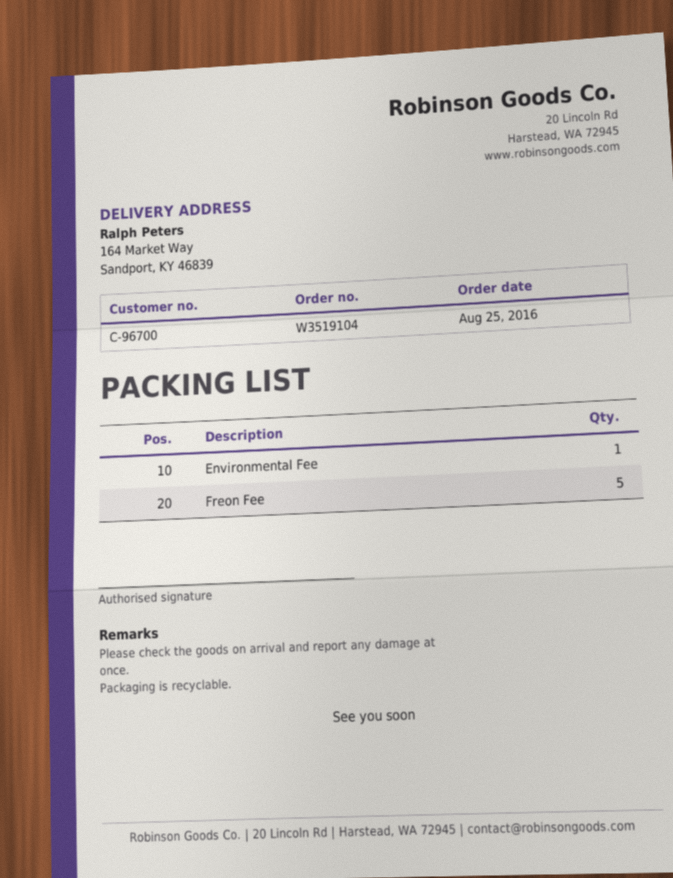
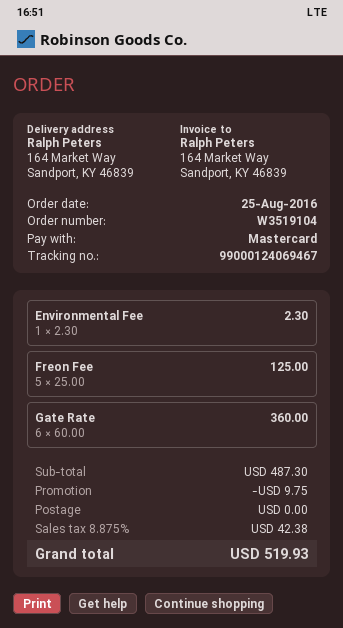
Gate Rate: none -> 6

